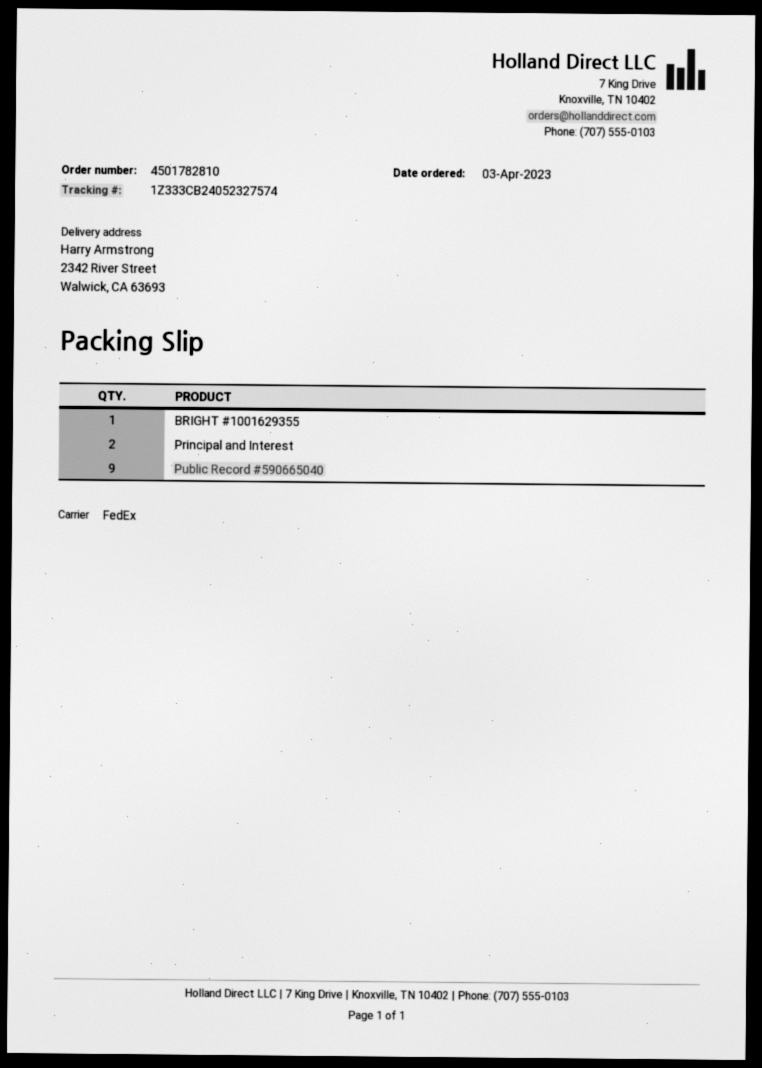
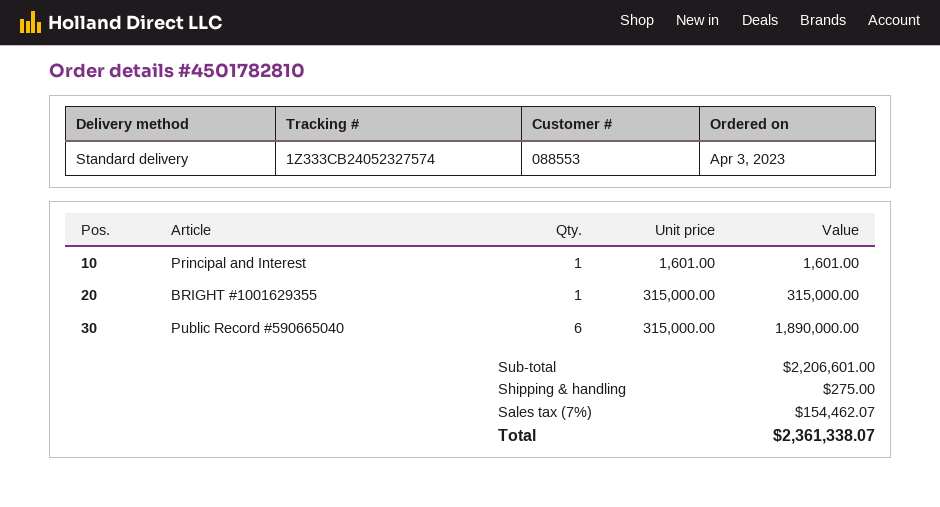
shipping method: FedEx -> standard
Principal and Interest: 2 -> 1
Public Record #590665040: 9 -> 6

